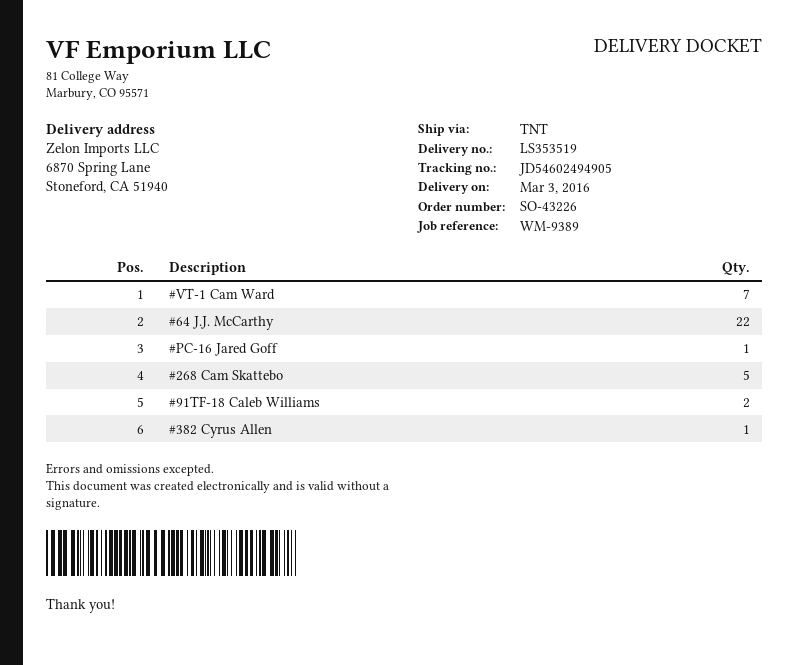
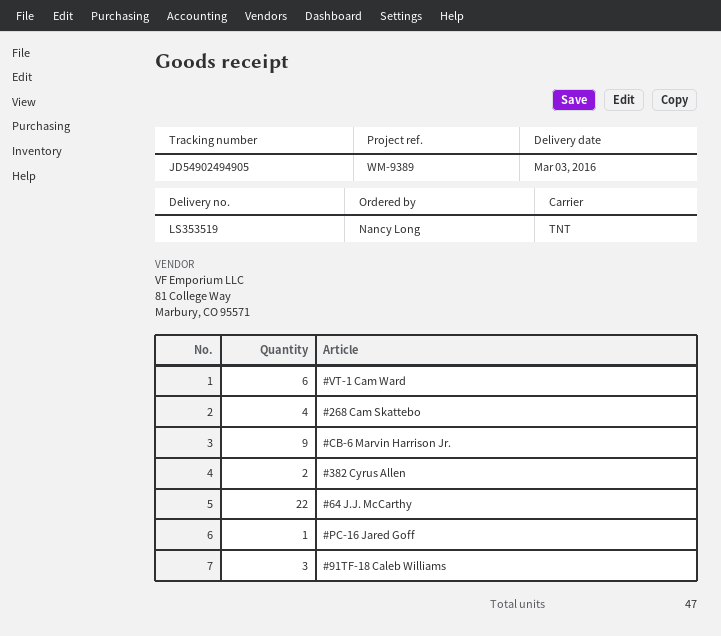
tracking number: JD54602494905 -> JD54902494905
#VT-1 Cam Ward: 7 -> 6
#268 Cam Skattebo: 5 -> 4
#91TF-18 Caleb Williams: 2 -> 3
#382 Cyrus Allen: 1 -> 2
#CB-6 Marvin Harrison Jr.: none -> 9

